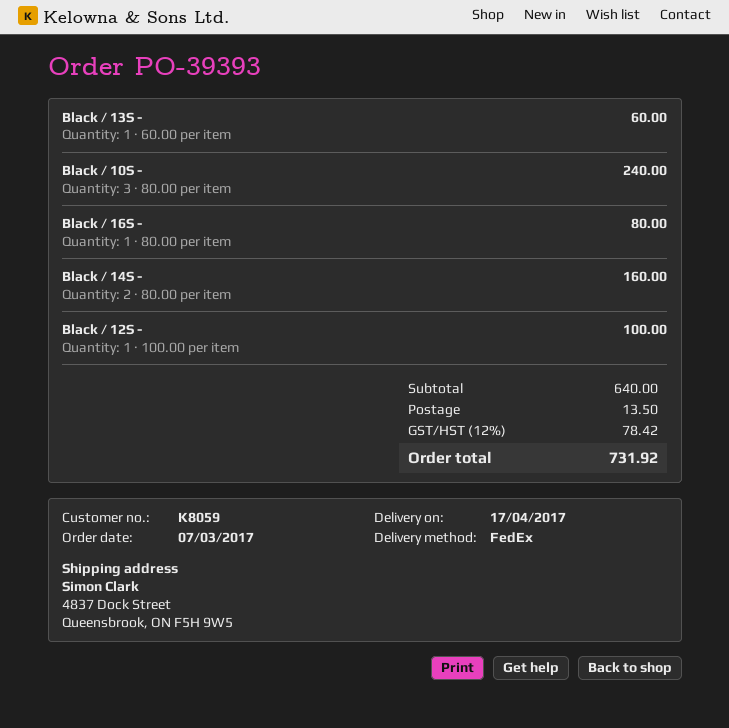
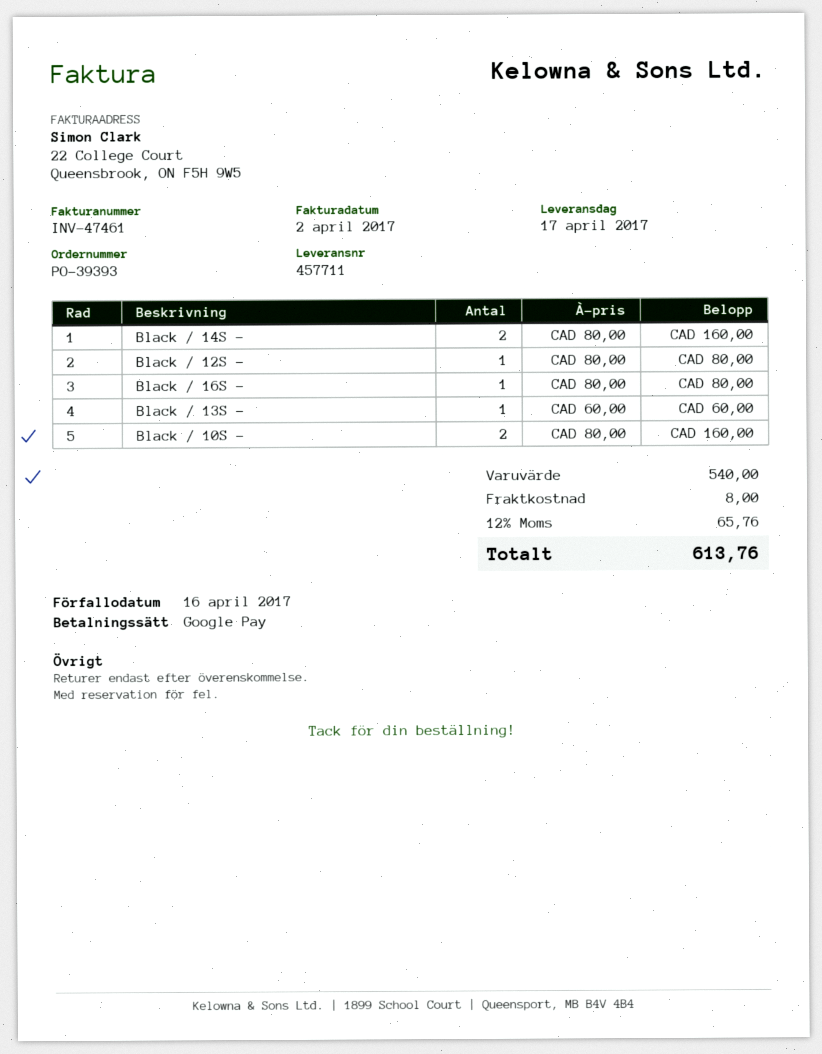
Black / 10S -: 3 x 80.00 = 240.00 -> 2 x 80.00 = 160.00
Black / 12S -: 1 x 100.00 = 100.00 -> 1 x 80.00 = 80.00
subtotal: 640.00 -> 540.00
shipping: 13.50 -> 8.00
tax: 12% = 78.42 -> 12% = 65.76
total: 731.92 -> 613.76

